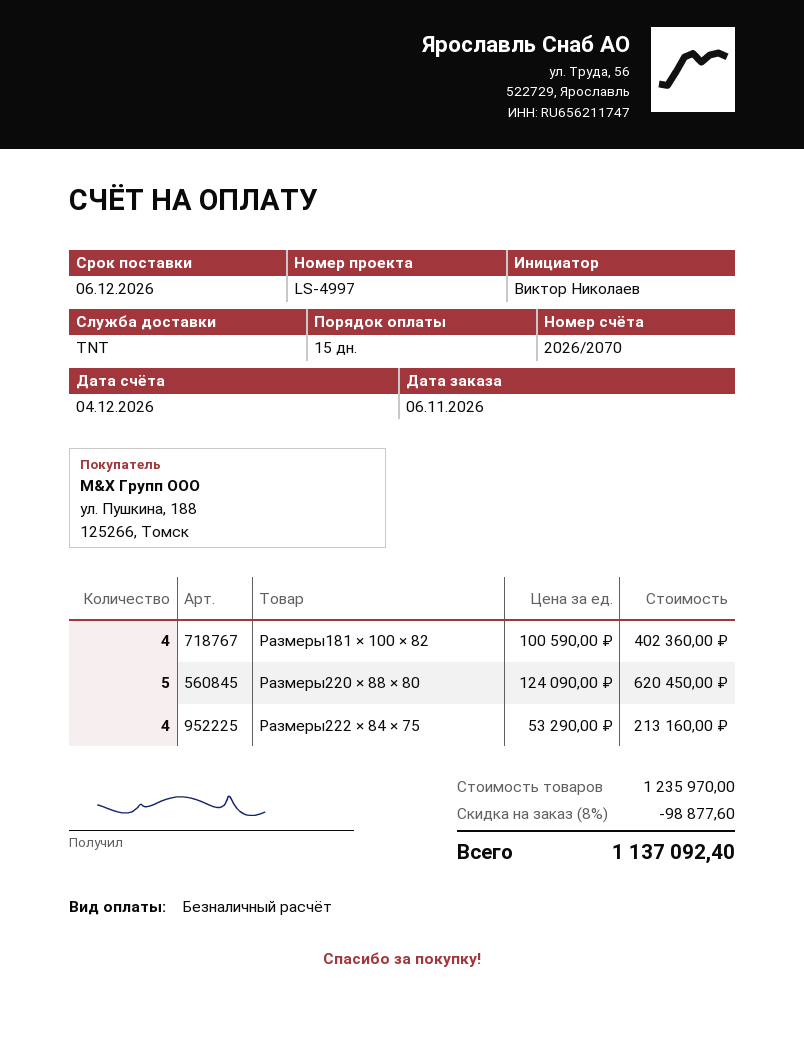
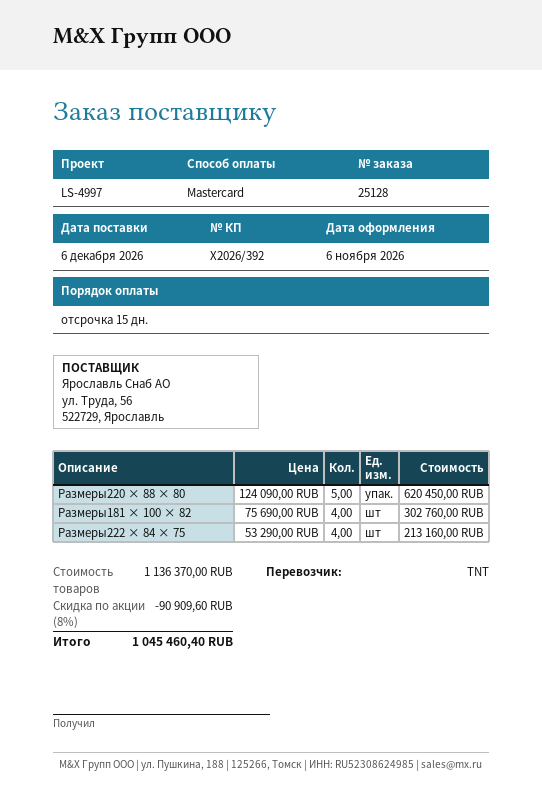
payment method: bank transfer -> Mastercard
Размеры181 × 100 × 82: 4 x 100590.00 = 402360.00 -> 4 x 75690.00 = 302760.00
subtotal: 1235970.00 -> 1136370.00
discount: 8% = 98877.60 -> 8% = 90909.60
total: 1137092.40 -> 1045460.40

